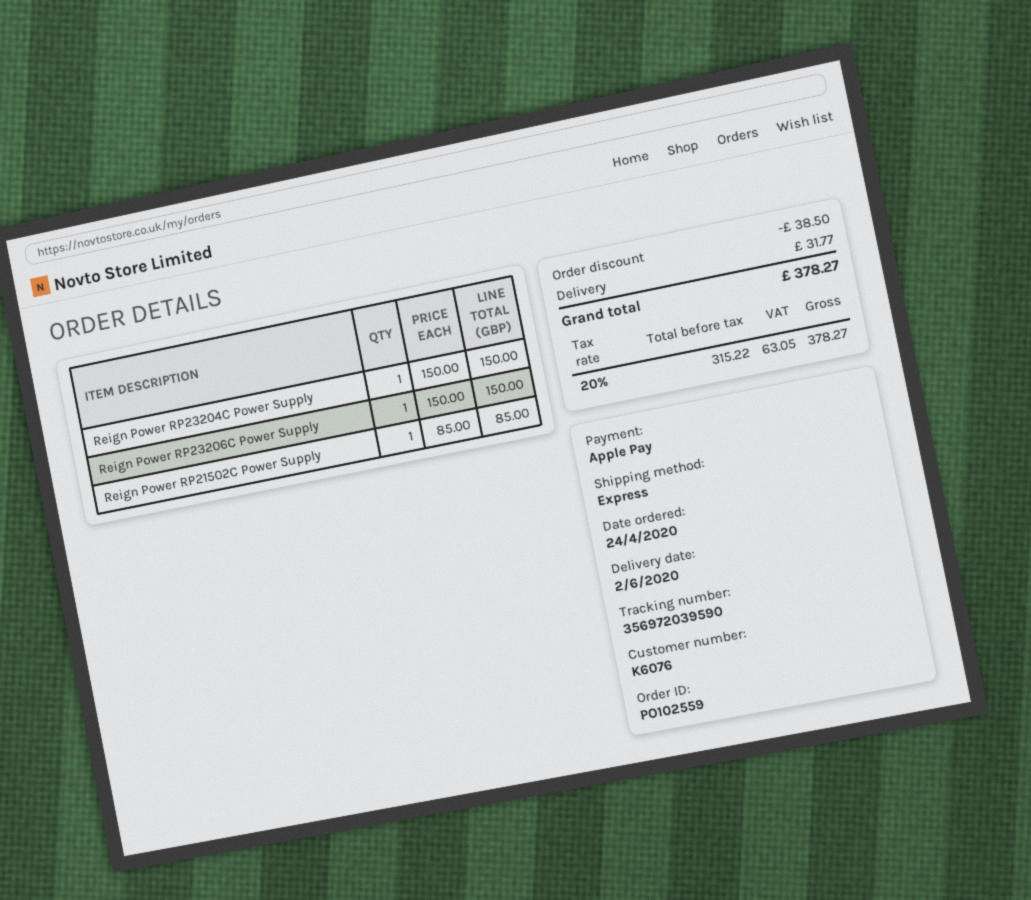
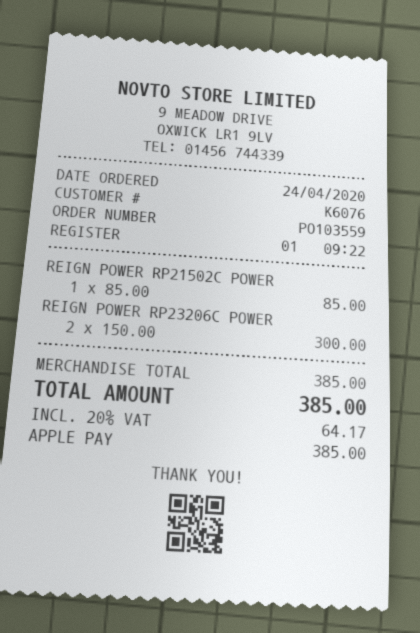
order number: PO102559 -> PO103559
Reign Power RP23204C Power Supply: 1 x 150.00 = 150.00 -> none
Reign Power RP23206C Power Supply: 1 x 150.00 = 150.00 -> 2 x 150.00 = 300.00
discount: 38.50 -> none
shipping: 31.77 -> none
tax: 20% = 63.05 -> 20% = 64.17
total: 378.27 -> 385.00

